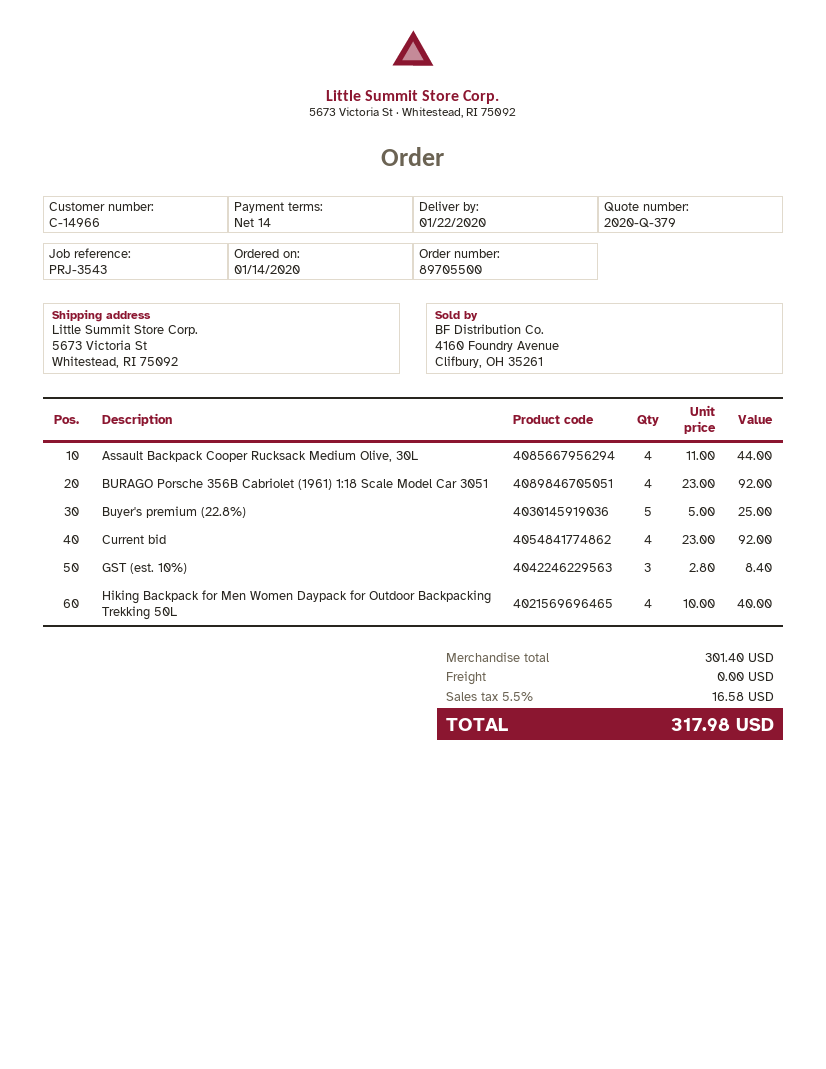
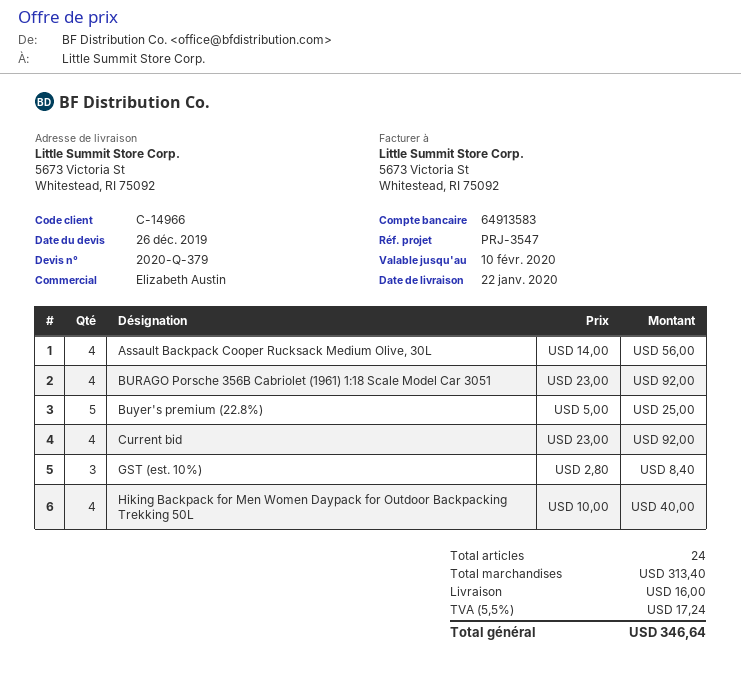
reference: PRJ-3543 -> PRJ-3547
Assault Backpack Cooper Rucksack Medium Olive, 30L: 4 x 11.00 = 44.00 -> 4 x 14.00 = 56.00
subtotal: 301.40 -> 313.40
shipping: 0.00 -> 16.00
tax: 5.5% = 16.58 -> 5.5% = 17.24
total: 317.98 -> 346.64

